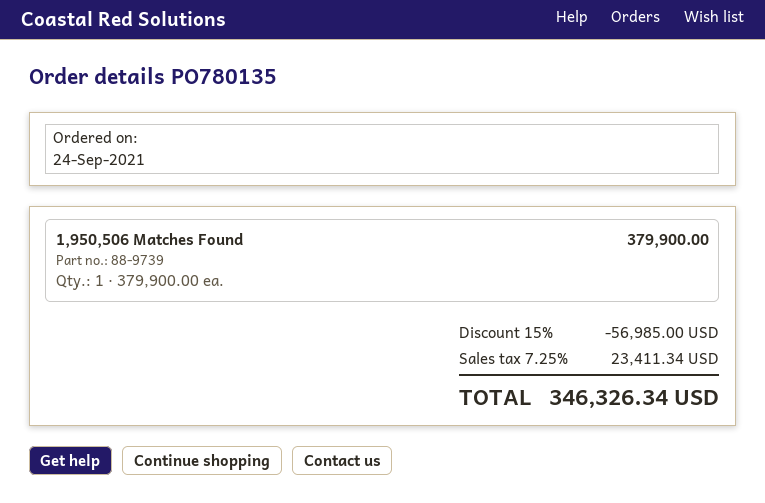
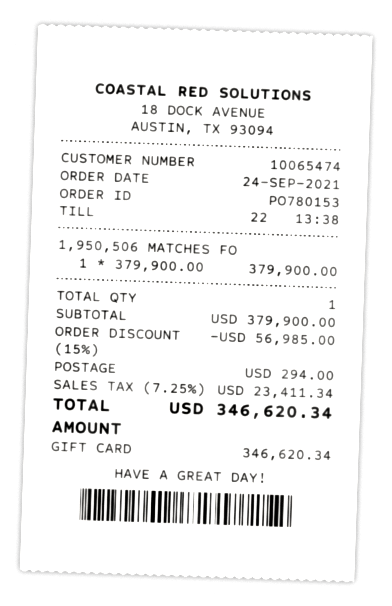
order number: PO780135 -> PO780153
shipping: none -> 294.00
total: 346326.34 -> 346620.34

